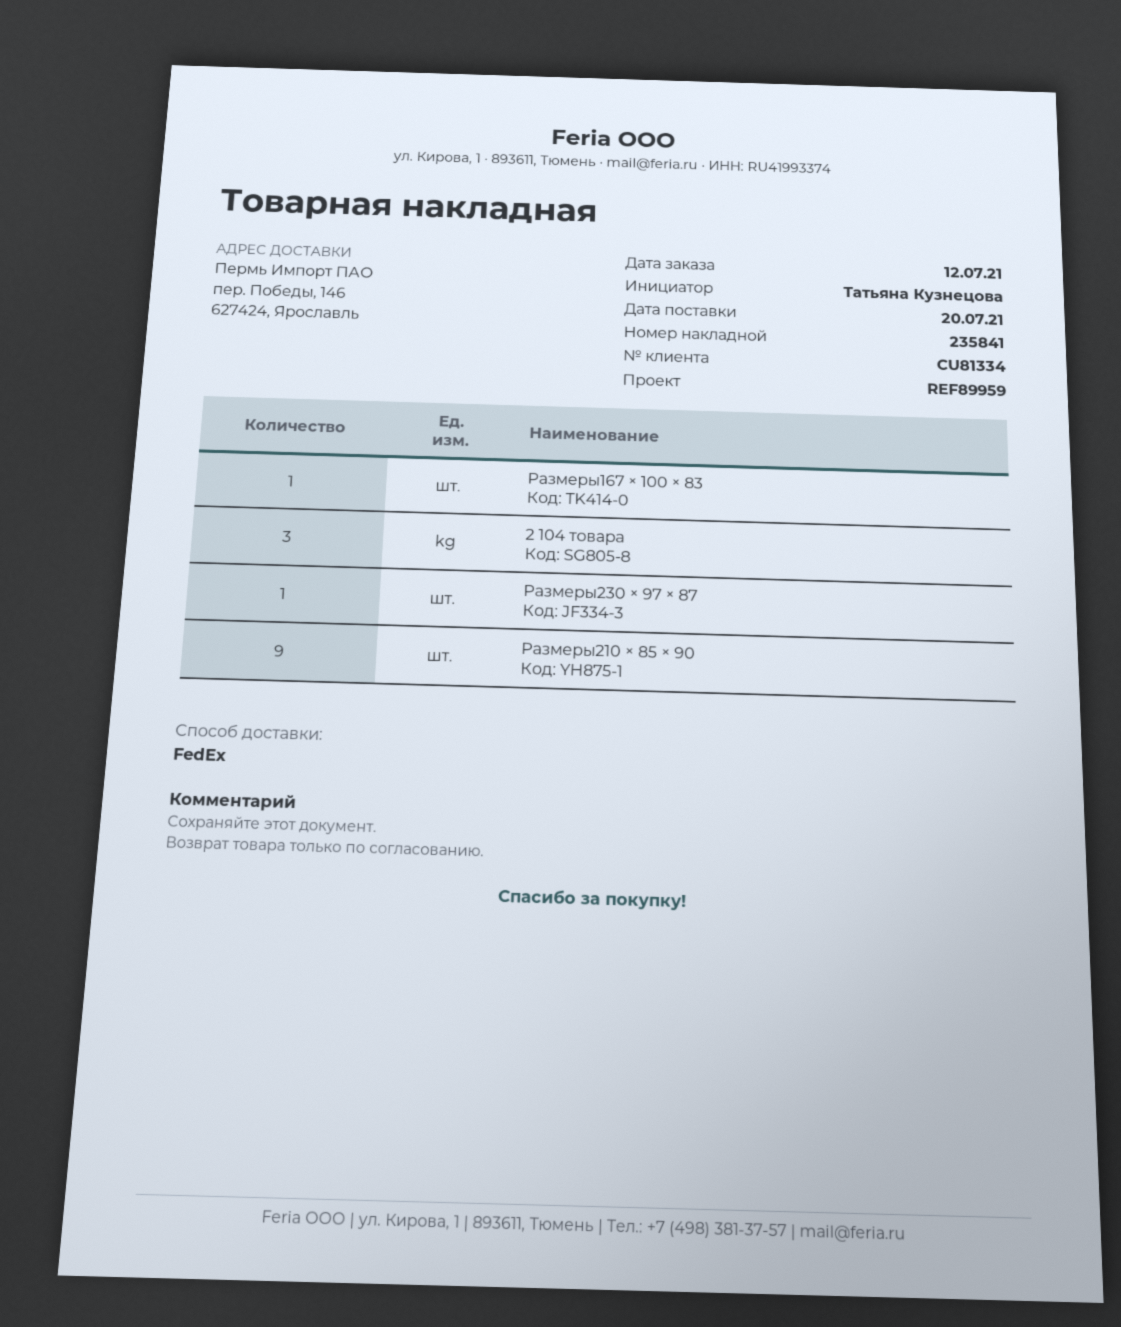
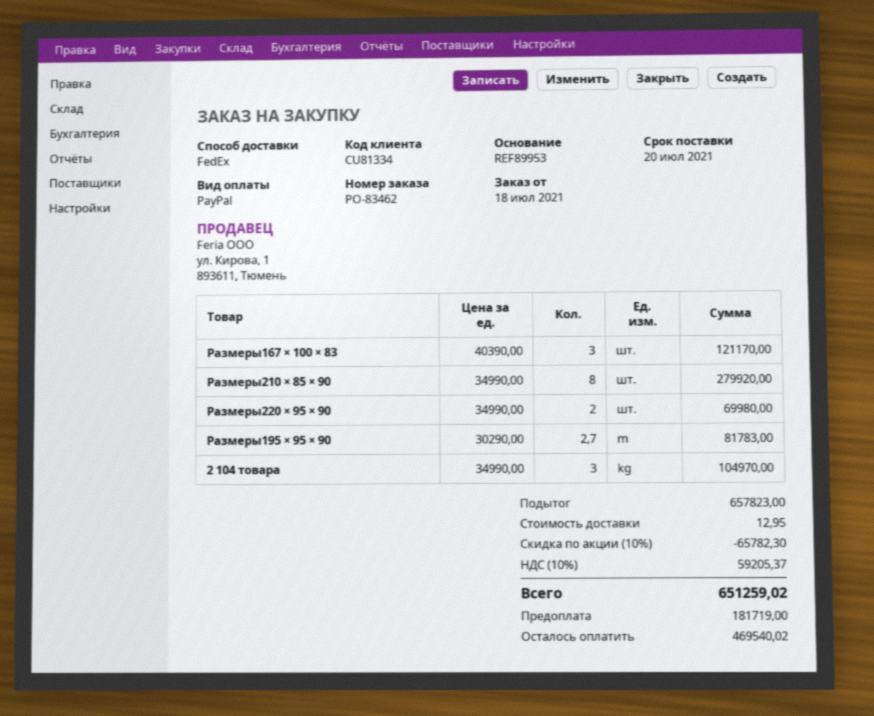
order date: 2021-07-12 -> 2021-07-18
reference: REF89959 -> REF89953
Размеры167 × 100 × 83: 1 -> 3
Размеры230 × 97 × 87: 1 -> none
Размеры210 × 85 × 90: 9 -> 8
Размеры220 × 95 × 90: none -> 2
Размеры195 × 95 × 90: none -> 2.7

